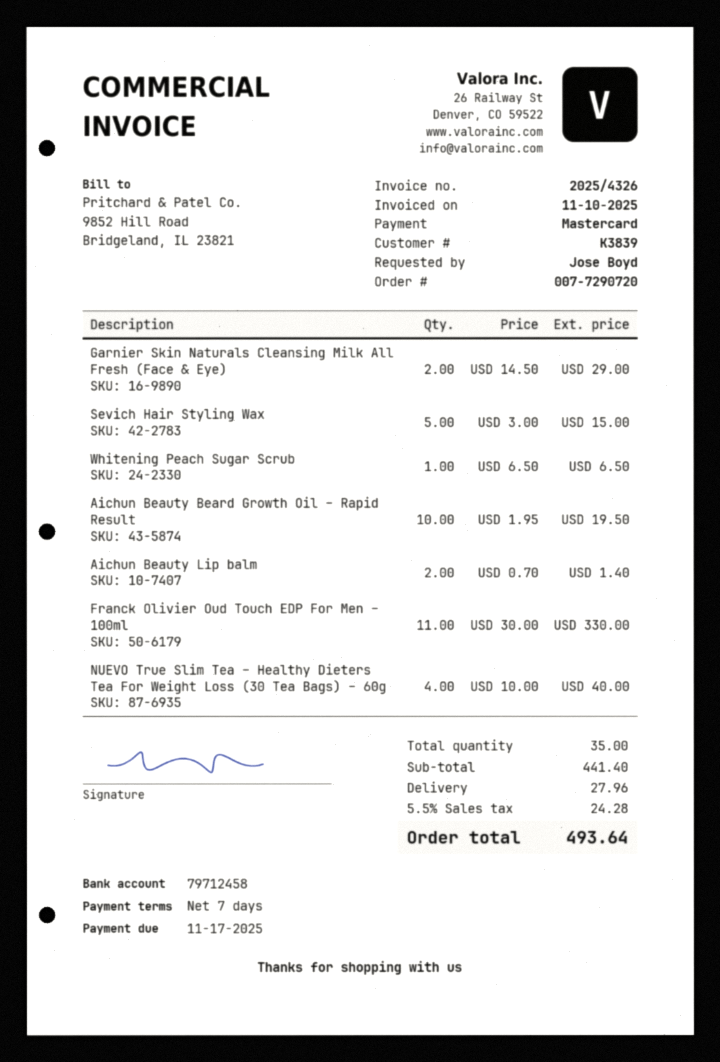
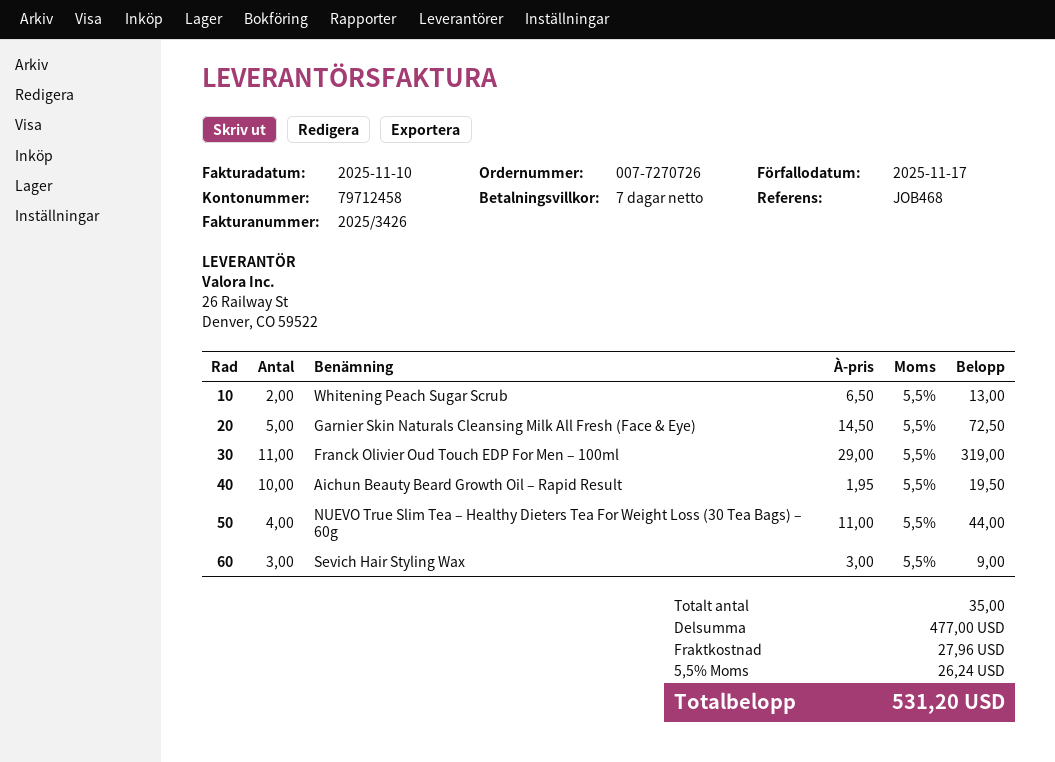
order number: 007-7290720 -> 007-7270726
invoice number: 2025/4326 -> 2025/3426
Garnier Skin Naturals Cleansing Milk All Fresh (Face & Eye): 2 x 14.50 = 29.00 -> 5 x 14.50 = 72.50
Sevich Hair Styling Wax: 5 x 3.00 = 15.00 -> 3 x 3.00 = 9.00
Whitening Peach Sugar Scrub: 1 x 6.50 = 6.50 -> 2 x 6.50 = 13.00
Aichun Beauty Lip balm: 2 x 0.70 = 1.40 -> none
Franck Olivier Oud Touch EDP For Men – 100ml: 11 x 30.00 = 330.00 -> 11 x 29.00 = 319.00
NUEVO True Slim Tea – Healthy Dieters Tea For Weight Loss (30 Tea Bags) – 60g: 4 x 10.00 = 40.00 -> 4 x 11.00 = 44.00
subtotal: 441.40 -> 477.00
tax: 5.5% = 24.28 -> 5.5% = 26.24
total: 493.64 -> 531.20

